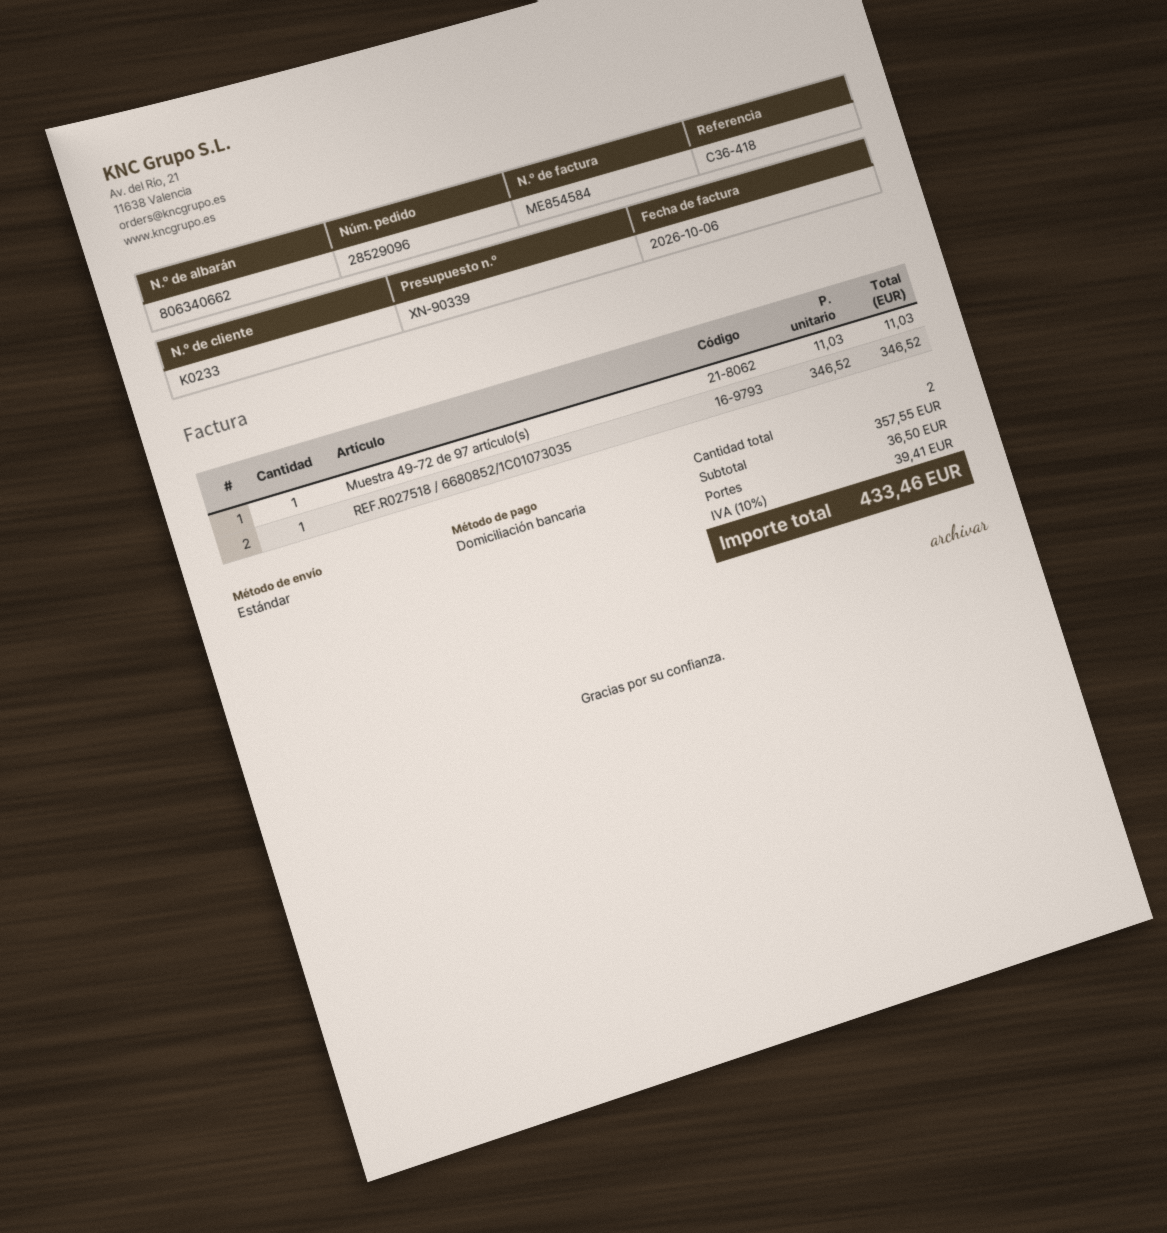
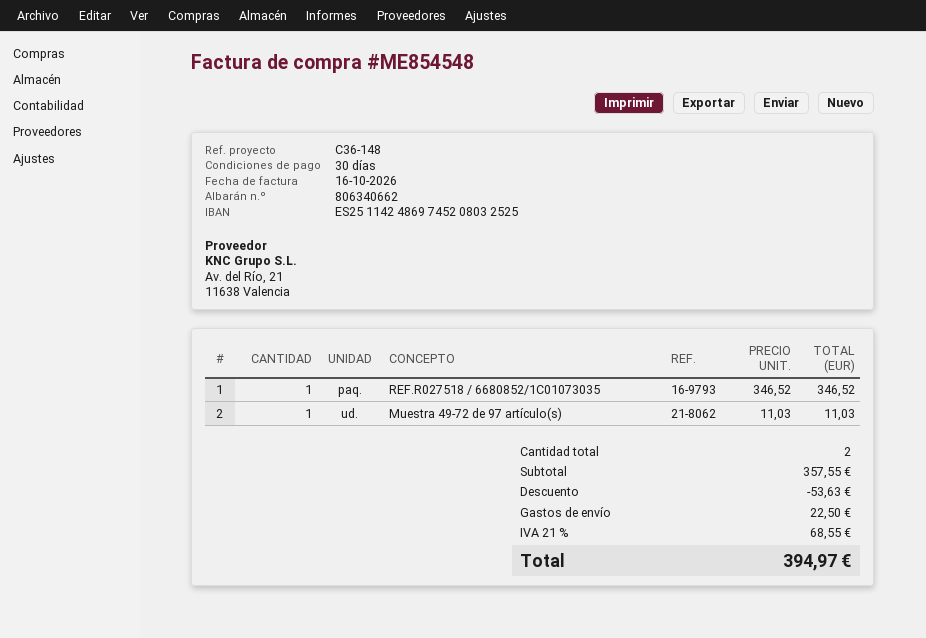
invoice number: ME854584 -> ME854548
invoice date: 2026-10-06 -> 2026-10-16
reference: C36-418 -> C36-148
discount: none -> 53.63
shipping: 36.50 -> 22.50
tax: 10% = 39.41 -> 21% = 68.55
total: 433.46 -> 394.97

